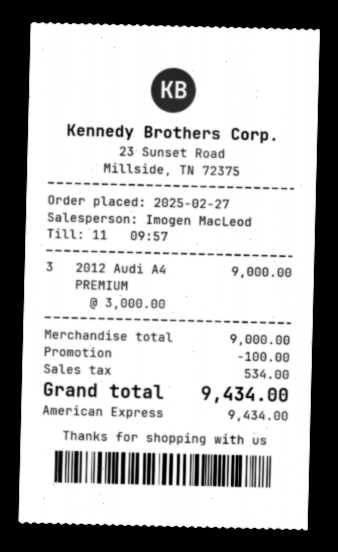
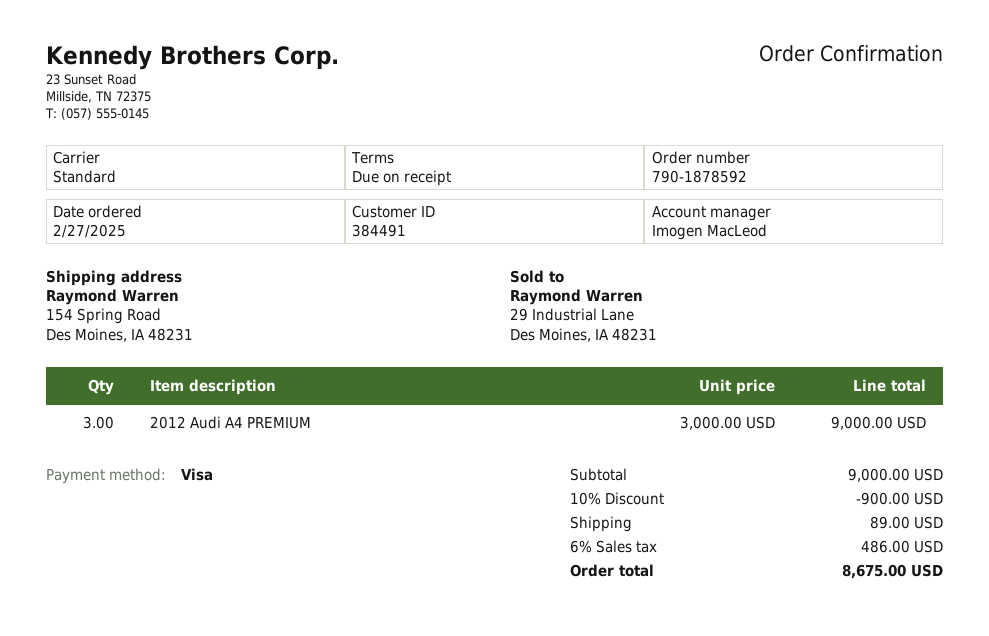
payment method: American Express -> Visa
discount: 100.00 -> 900.00
shipping: none -> 89.00
tax: 534.00 -> 486.00
total: 9434.00 -> 8675.00

